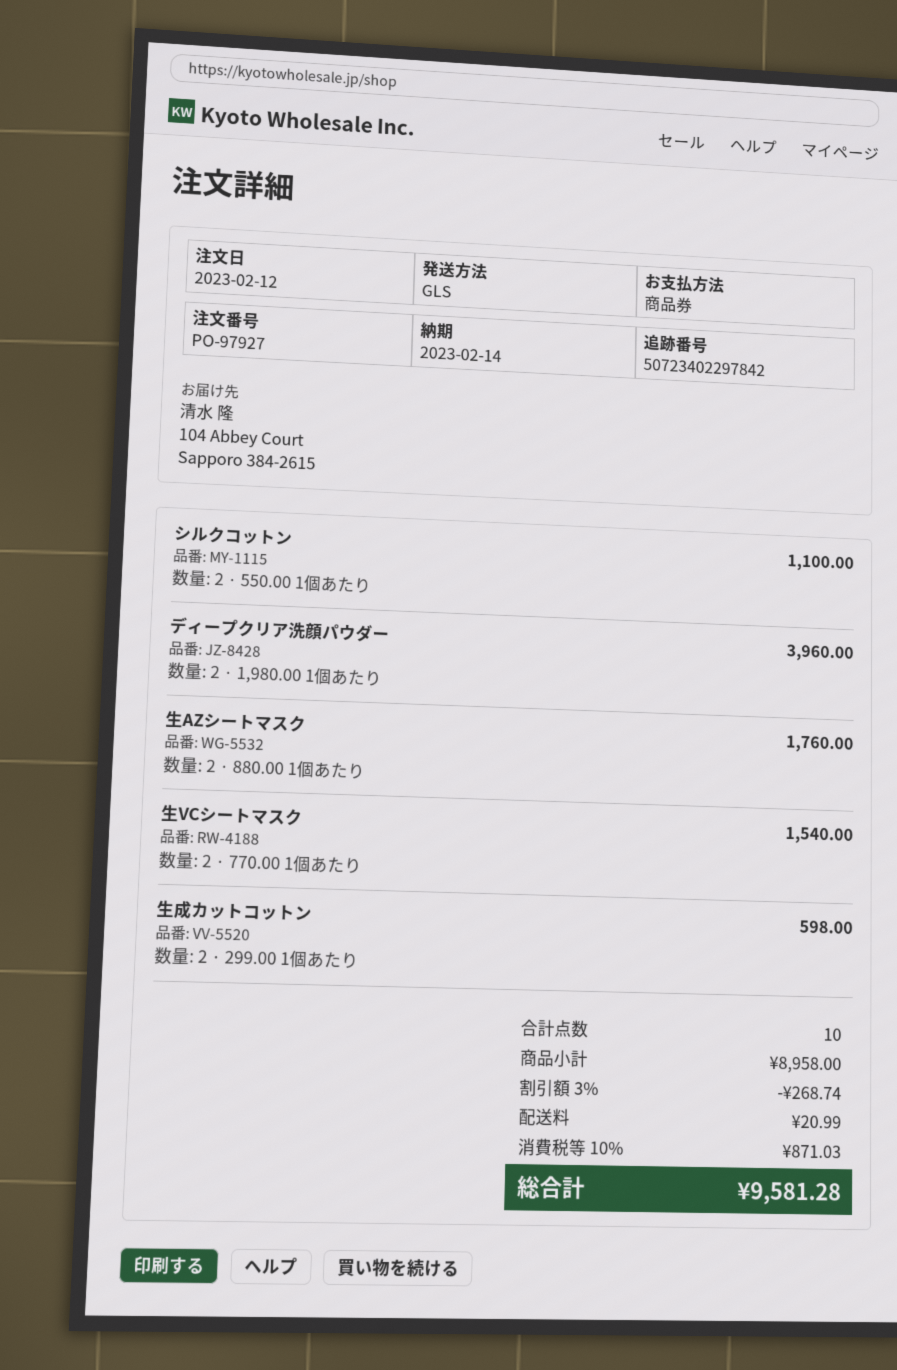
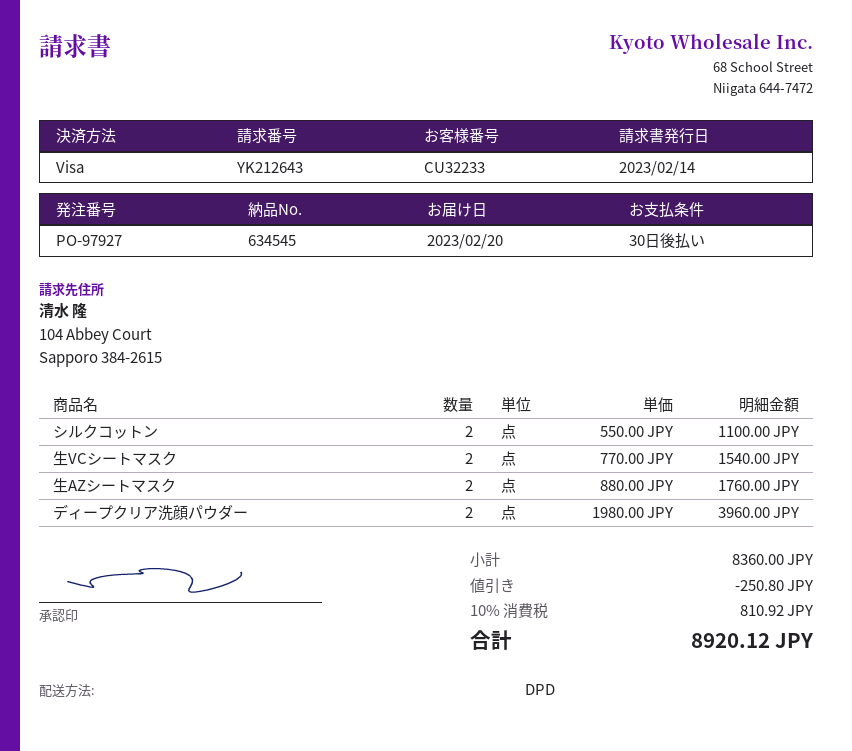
delivery date: 2023-02-14 -> 2023-02-20
payment method: gift card -> Visa
shipping method: GLS -> DPD
生成カットコットン: 2 x 299.00 = 598.00 -> none
subtotal: 8958.00 -> 8360.00
discount: 268.74 -> 250.80
shipping: 20.99 -> none
tax: 10% = 871.03 -> 10% = 810.92
total: 9581.28 -> 8920.12

